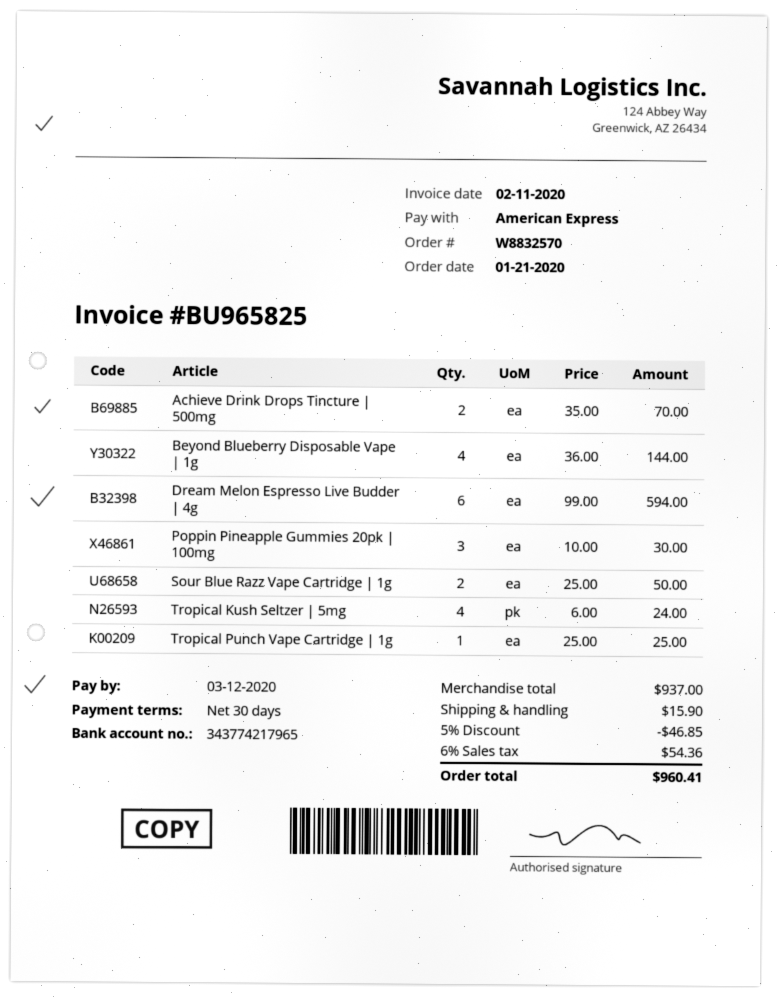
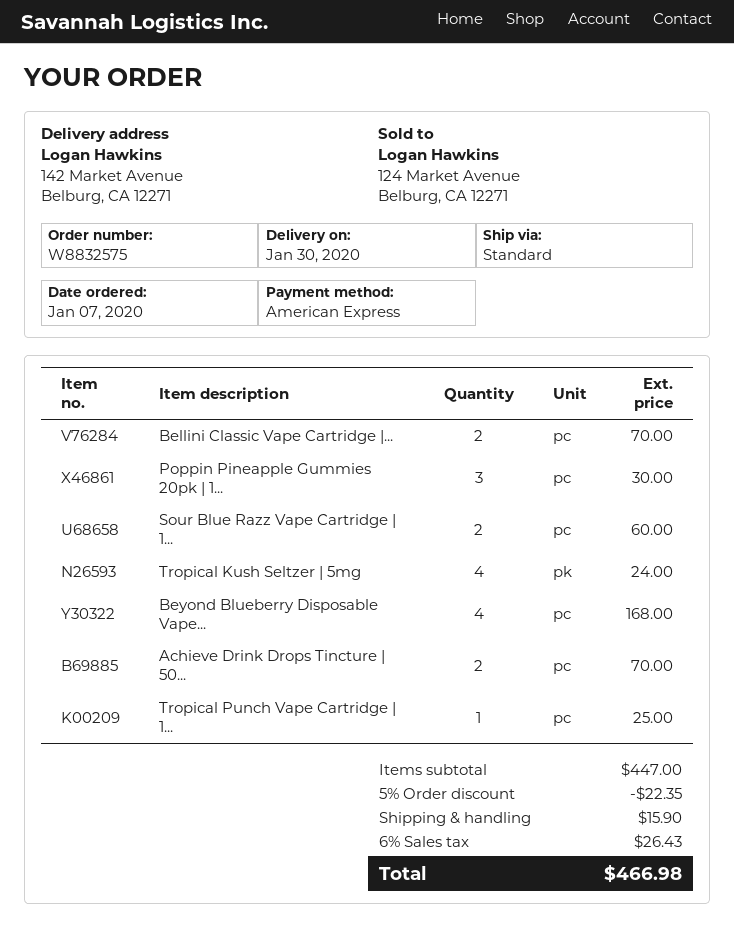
order number: W8832570 -> W8832575
order date: 2020-01-21 -> 2020-01-07
Beyond Blueberry Disposable Vape | 1g: 4 for 144.00 -> 4 for 168.00
Dream Melon Espresso Live Budder | 4g: 6 for 594.00 -> none
Sour Blue Razz Vape Cartridge | 1g: 2 for 50.00 -> 2 for 60.00
Bellini Classic Vape Cartridge |...: none -> 2 for 70.00
subtotal: 937.00 -> 447.00
discount: 5% = 46.85 -> 5% = 22.35
tax: 6% = 54.36 -> 6% = 26.43
total: 960.41 -> 466.98

